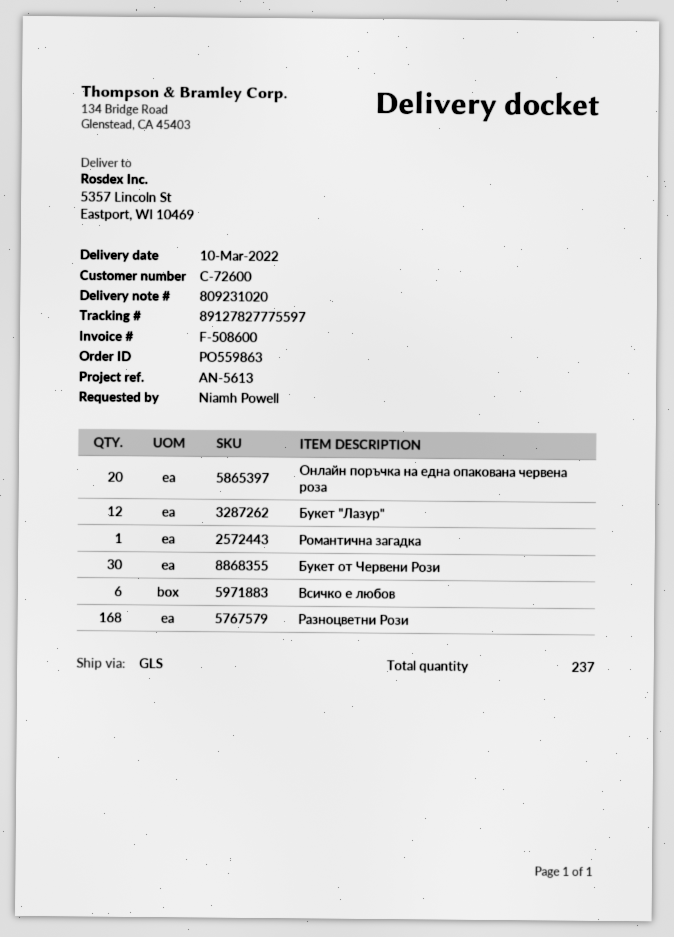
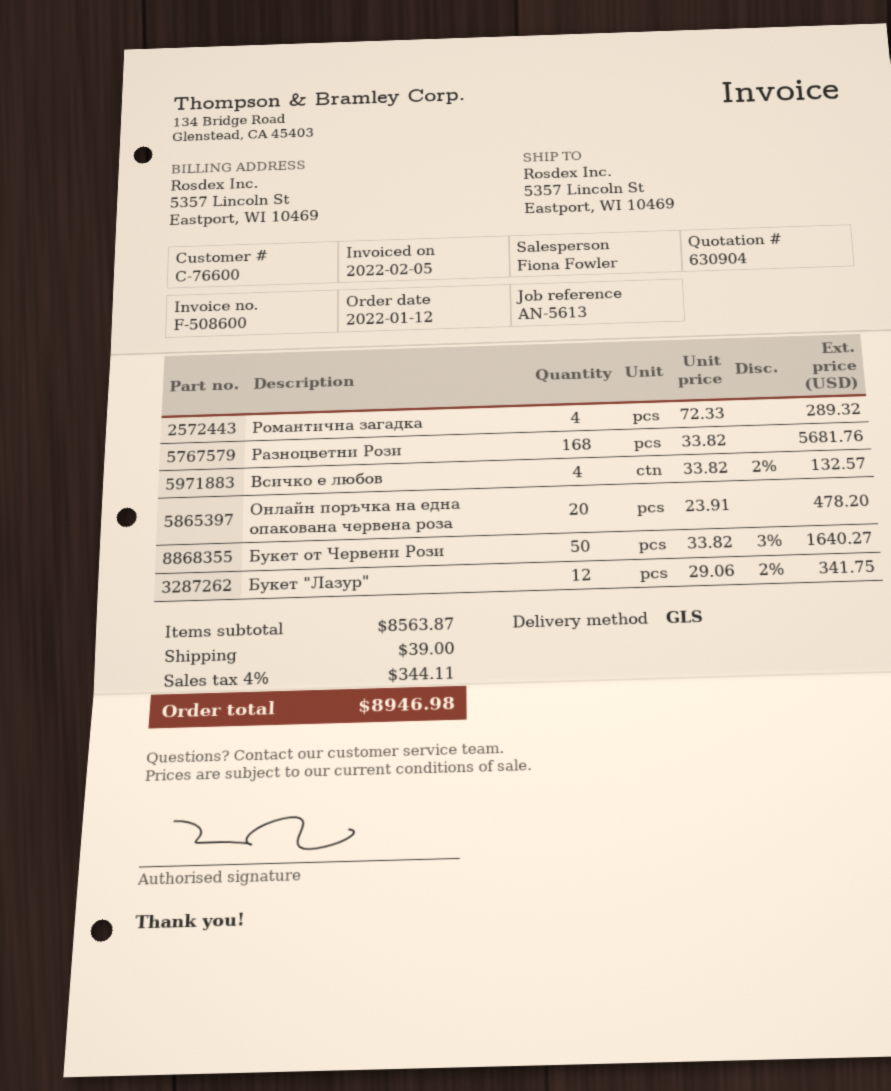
customer number: C-72600 -> C-76600
Романтична загадка: 1 -> 4
Букет от Червени Рози: 30 -> 50
Всичко е любов: 6 -> 4

